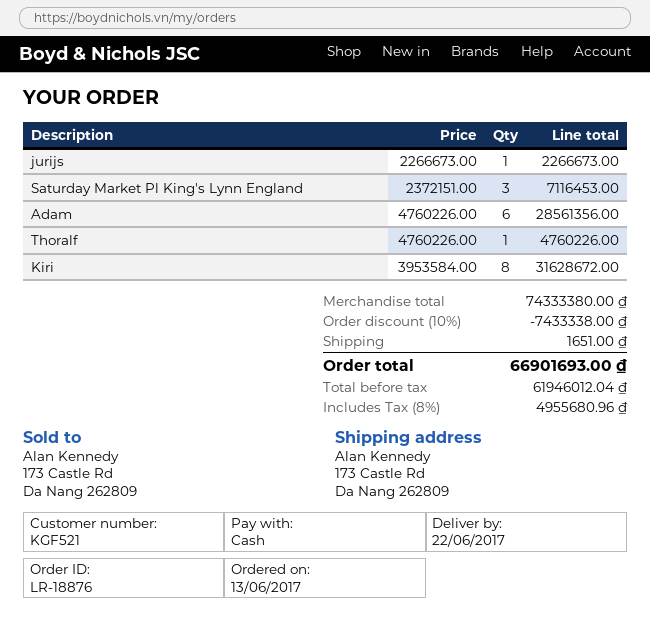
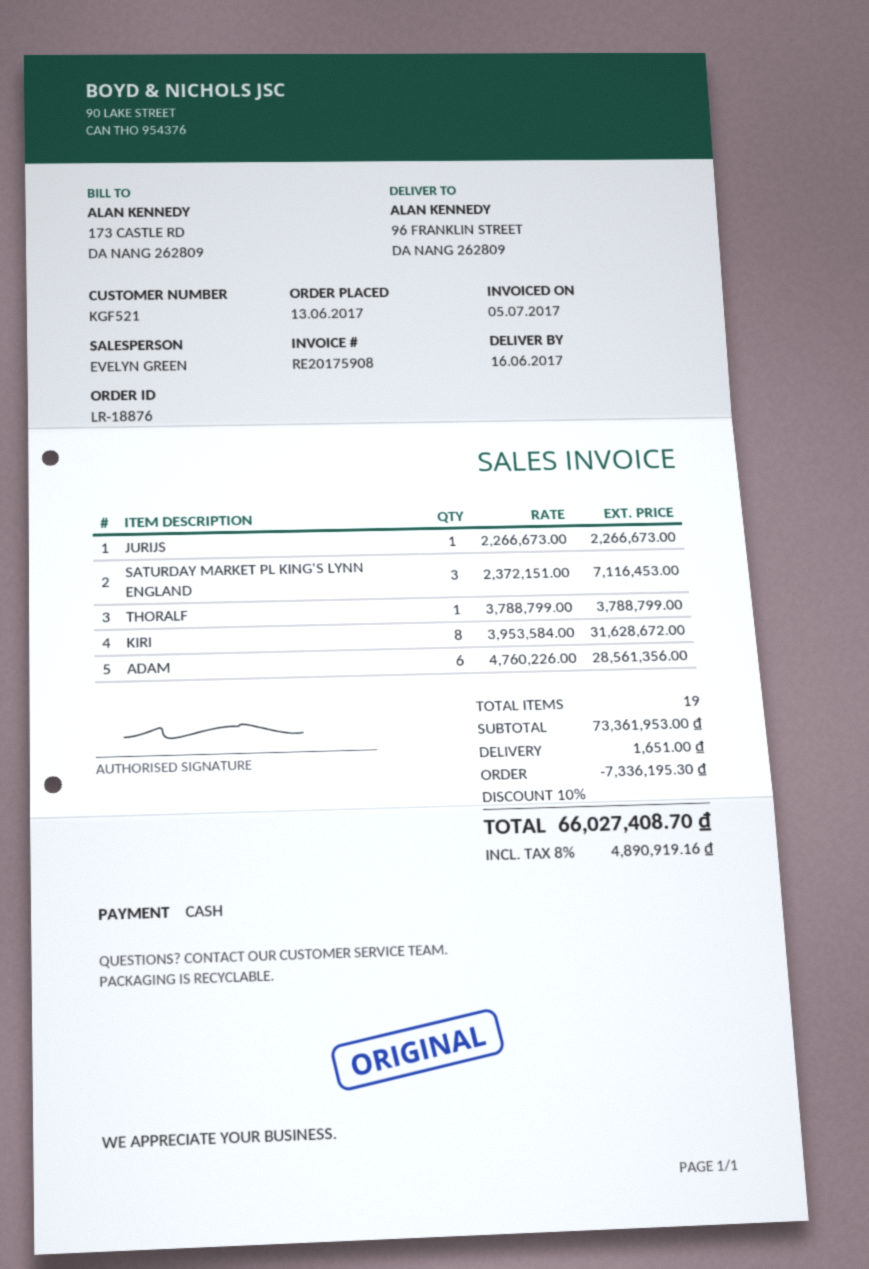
delivery date: 2017-06-22 -> 2017-06-16
ship to: 173 Castle Rd, Da Nang 262809 -> 96 FRANKLIN STREET, DA NANG 262809
Thoralf: 1 x 4760226.00 = 4760226.00 -> 1 x 3788799.00 = 3788799.00
subtotal: 74333380.00 -> 73361953.00
discount: 10% = 7433338.00 -> 10% = 7336195.30
tax: 8% = 4955680.96 -> 8% = 4890919.16
total: 66901693.00 -> 66027408.70

